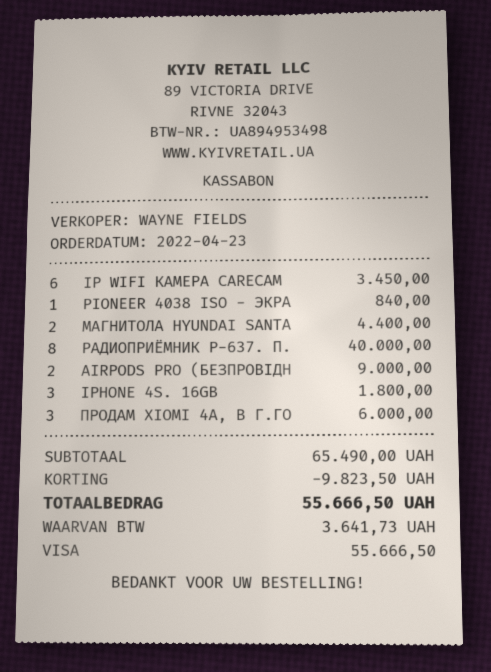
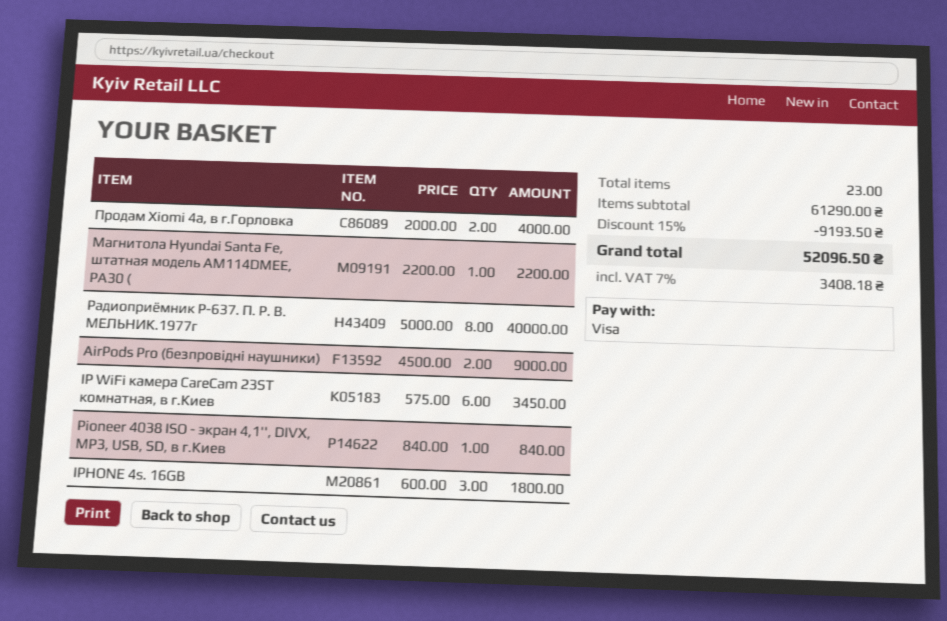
МАГНИТОЛА HYUNDAI SANTA: 2 for 4400.00 -> 1 for 2200.00
ПРОДАМ XIOMI 4A, В Г.ГО: 3 for 6000.00 -> 2 for 4000.00
subtotal: 65490.00 -> 61290.00
discount: 9823.50 -> 9193.50
tax: 3641.73 -> 3408.18
total: 55666.50 -> 52096.50

